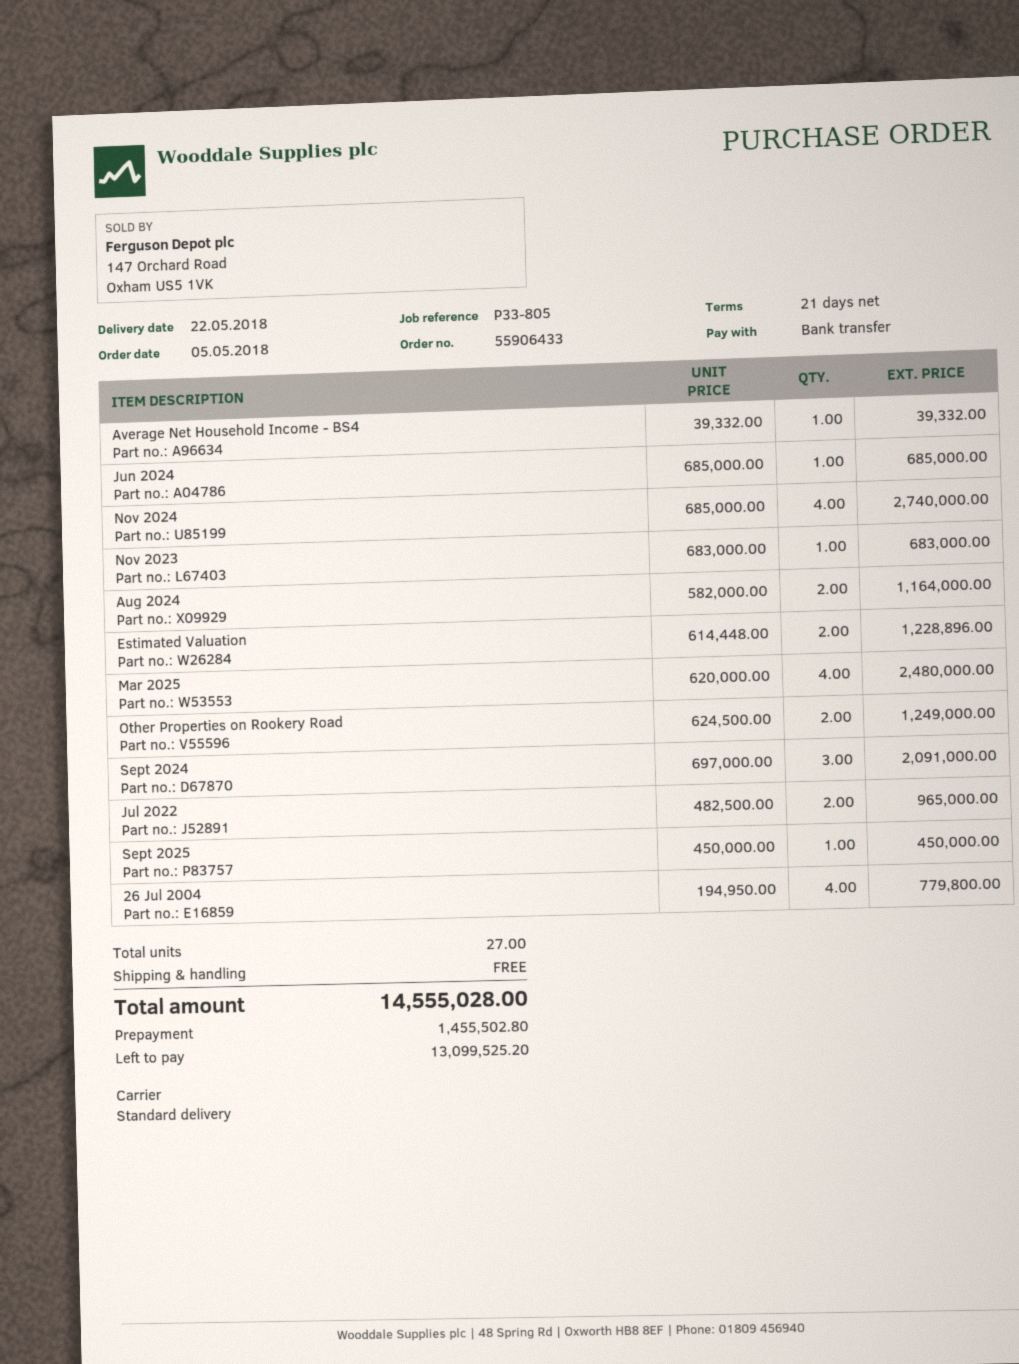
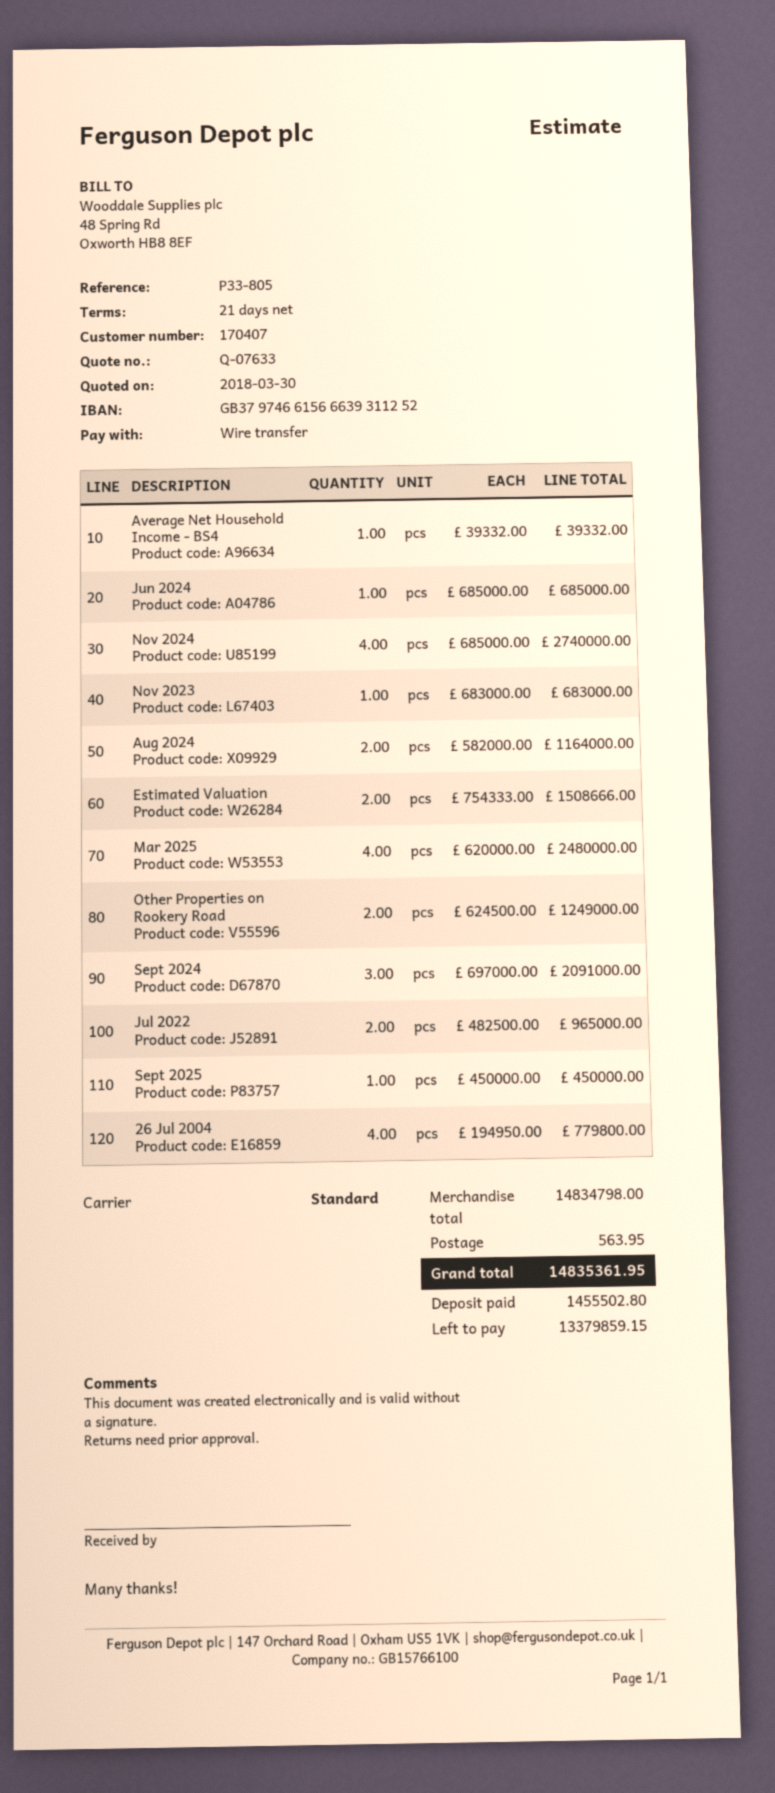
Estimated Valuation: 2 x 614448.00 = 1228896.00 -> 2 x 754333.00 = 1508666.00
shipping: 0.00 -> 563.95
total: 14555028.00 -> 14835361.95
balance: 13099525.20 -> 13379859.15

